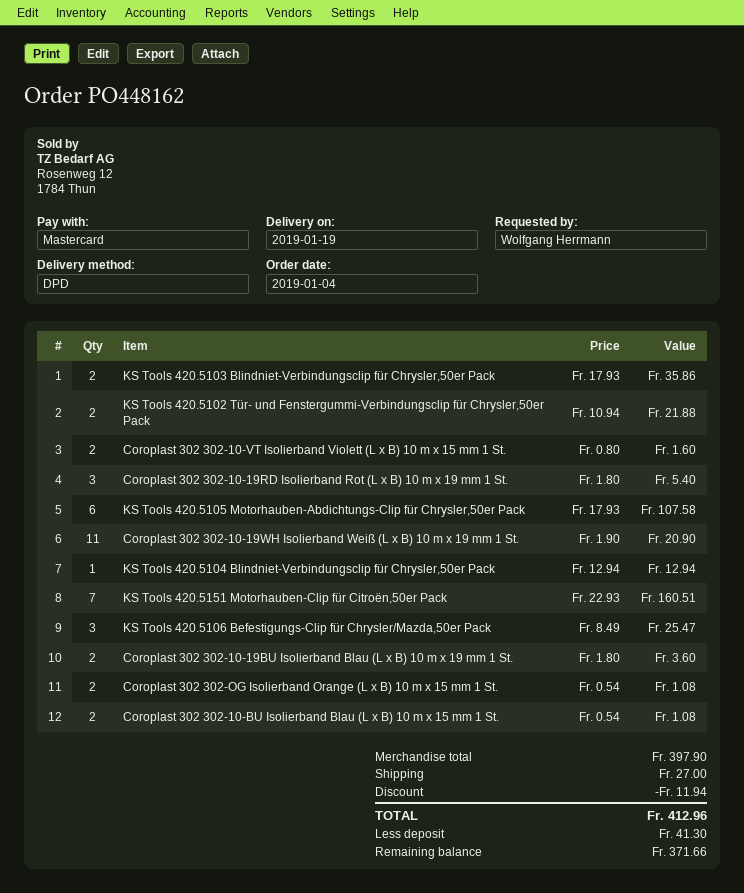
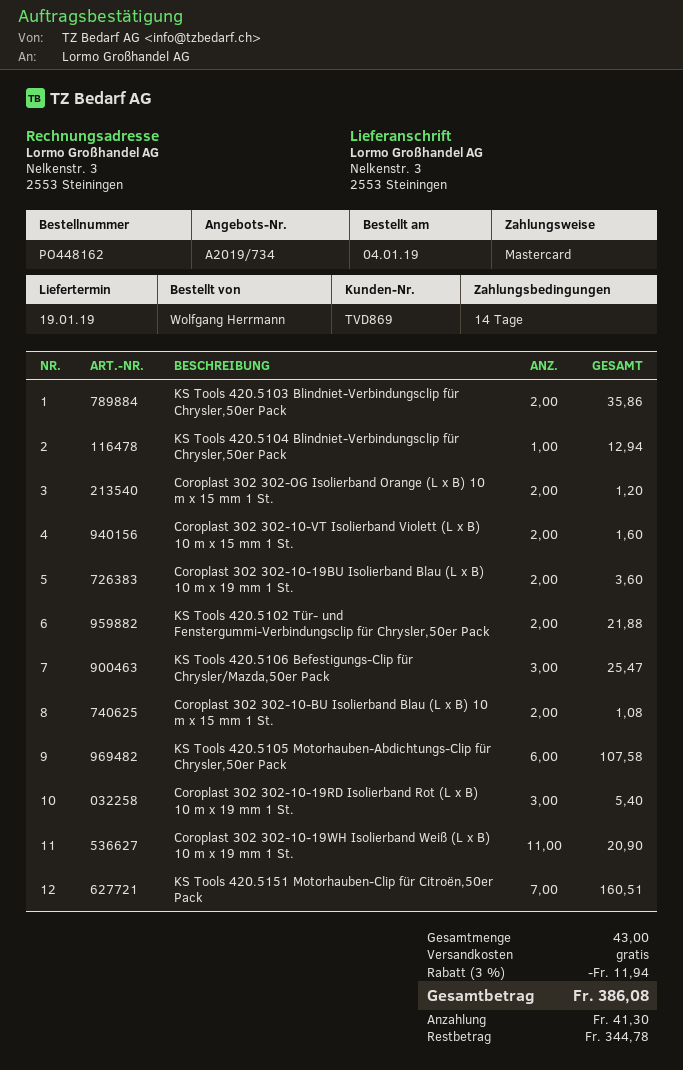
Coroplast 302 302-OG Isolierband Orange (L x B) 10 m x 15 mm 1 St.: 2 for 1.08 -> 2 for 1.20
shipping: 27.00 -> 0.00
total: 412.96 -> 386.08
balance: 371.66 -> 344.78

